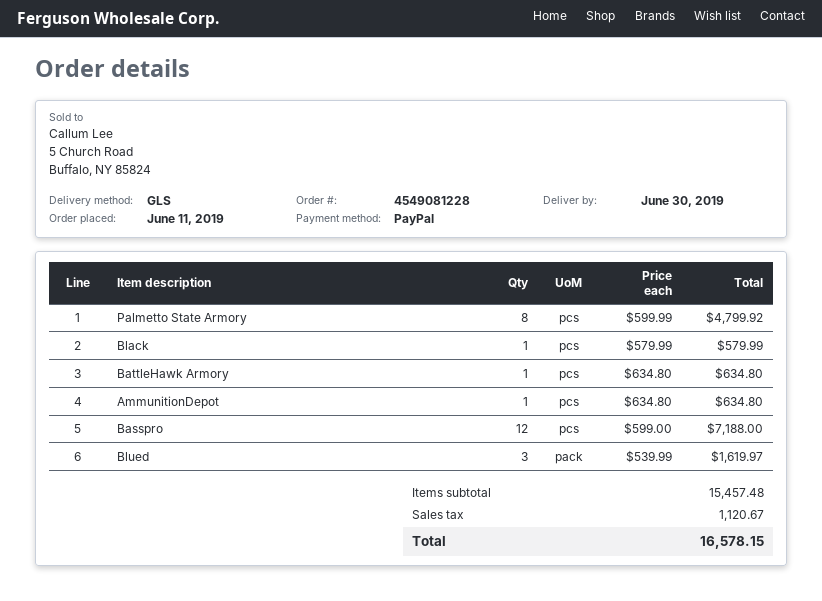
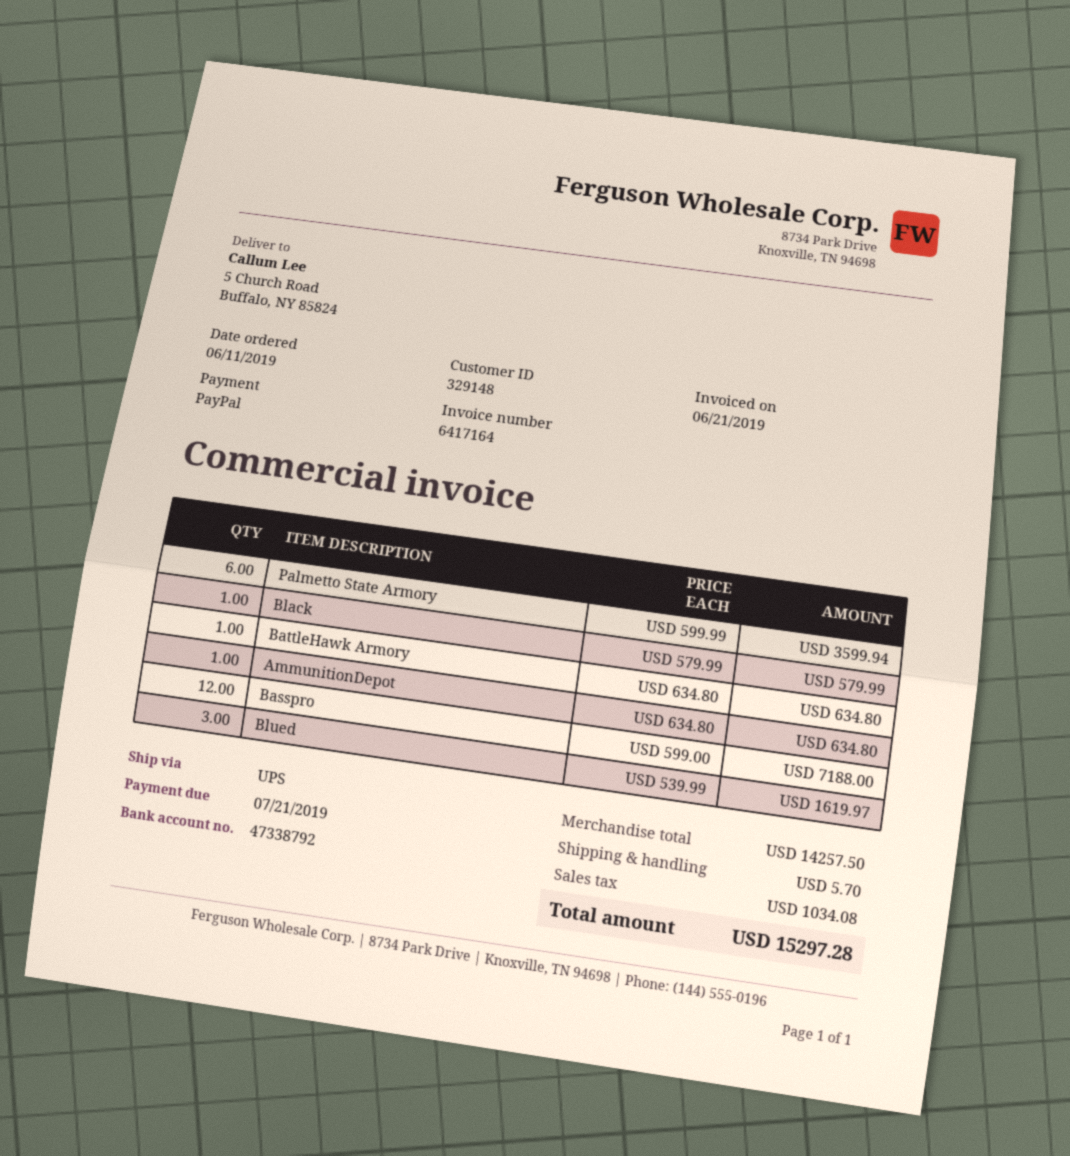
shipping method: GLS -> UPS
Palmetto State Armory: 8 x 599.99 = 4799.92 -> 6 x 599.99 = 3599.94
subtotal: 15457.48 -> 14257.50
shipping: none -> 5.70
tax: 1120.67 -> 1034.08
total: 16578.15 -> 15297.28

